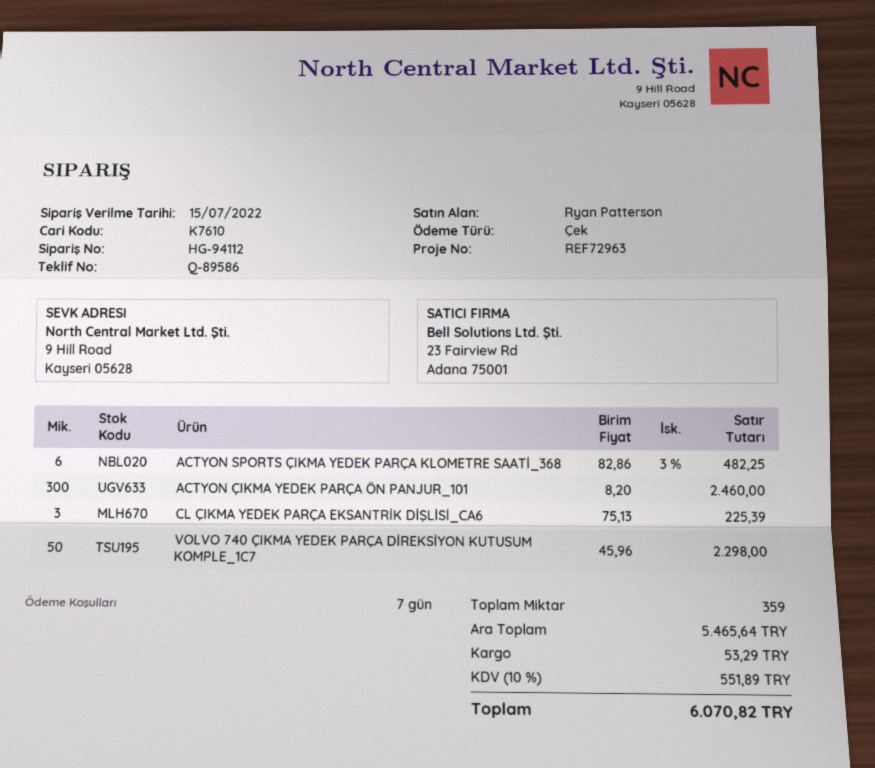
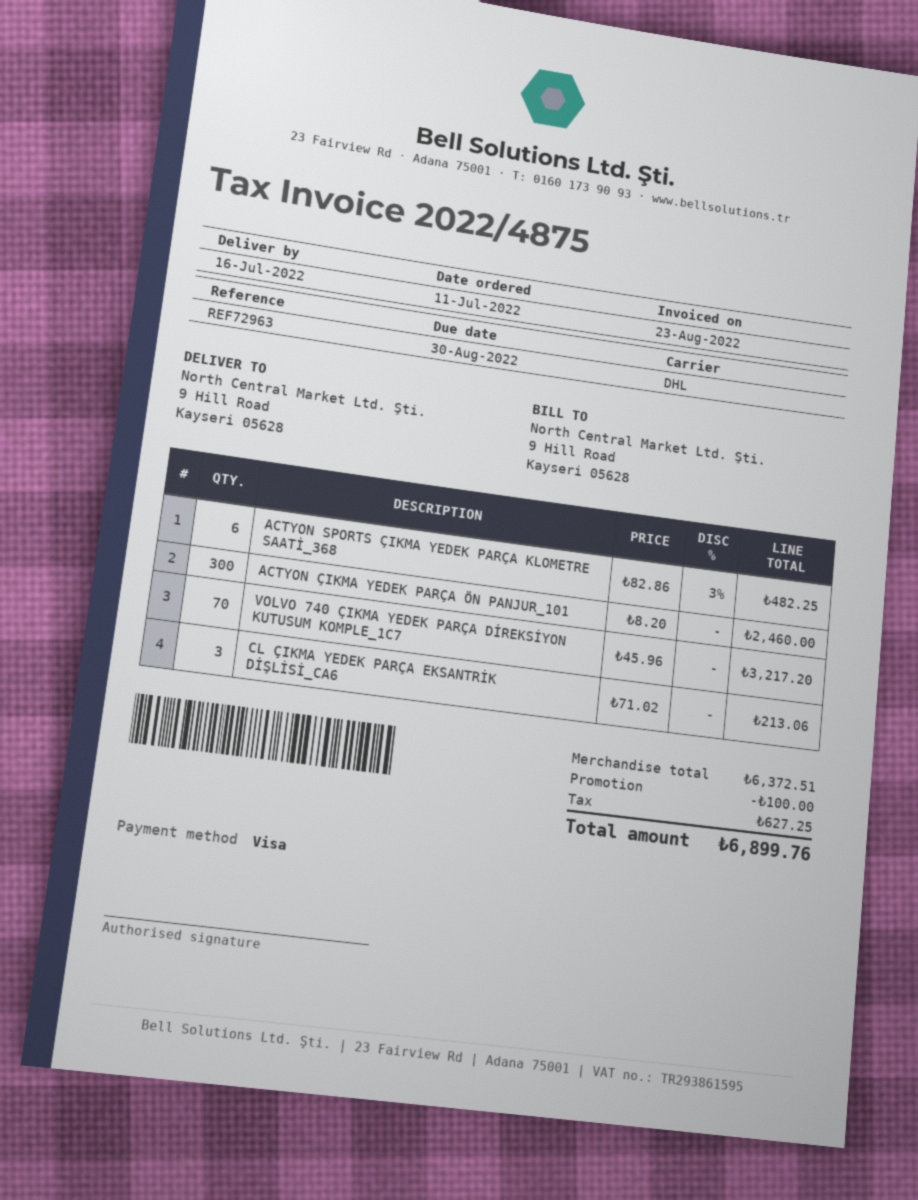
order date: 2022-07-15 -> 2022-07-11
payment method: cheque -> Visa
CL ÇIKMA YEDEK PARÇA EKSANTRİK DİŞLİSİ_CA6: 3 x 75.13 = 225.39 -> 3 x 71.02 = 213.06
VOLVO 740 ÇIKMA YEDEK PARÇA DİREKSİYON KUTUSUM KOMPLE_1C7: 50 x 45.96 = 2298.00 -> 70 x 45.96 = 3217.20
subtotal: 5465.64 -> 6372.51
discount: none -> 100.00
shipping: 53.29 -> none
tax: 551.89 -> 627.25
total: 6070.82 -> 6899.76

